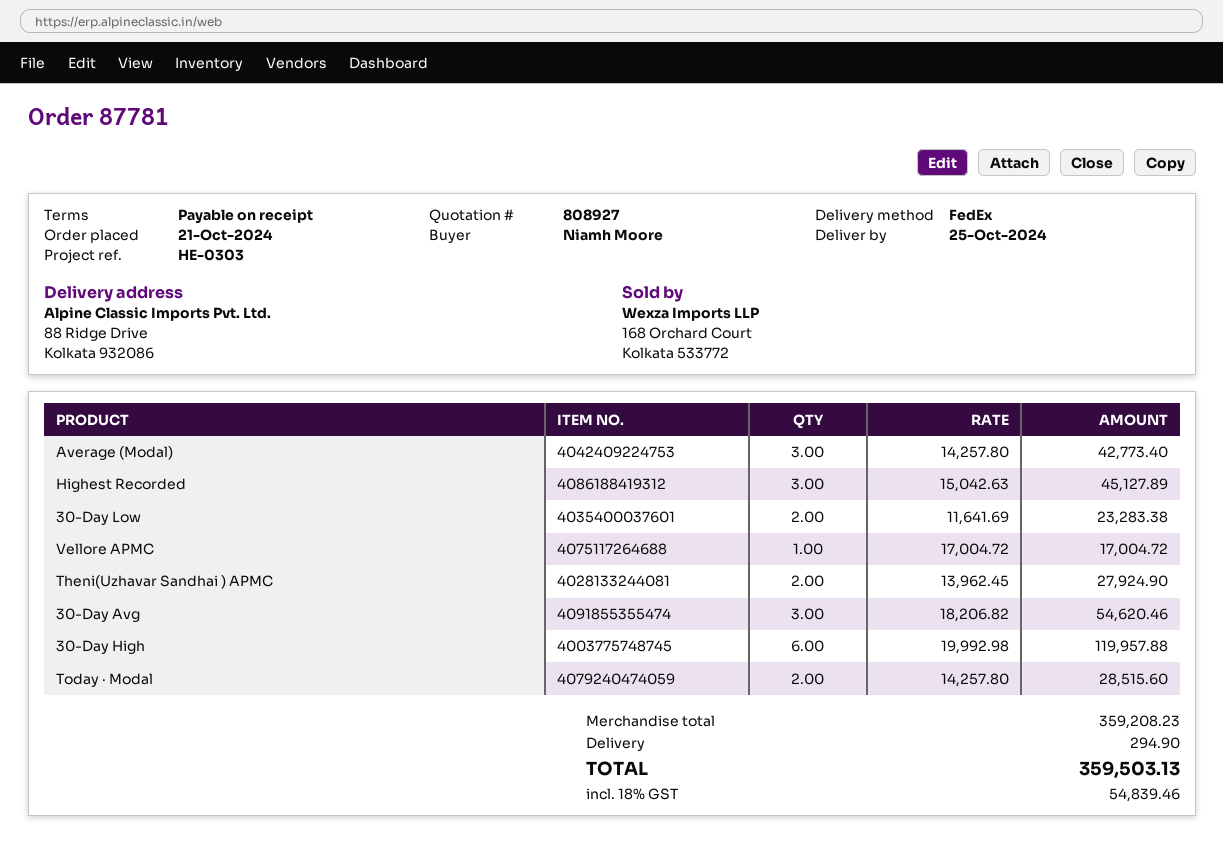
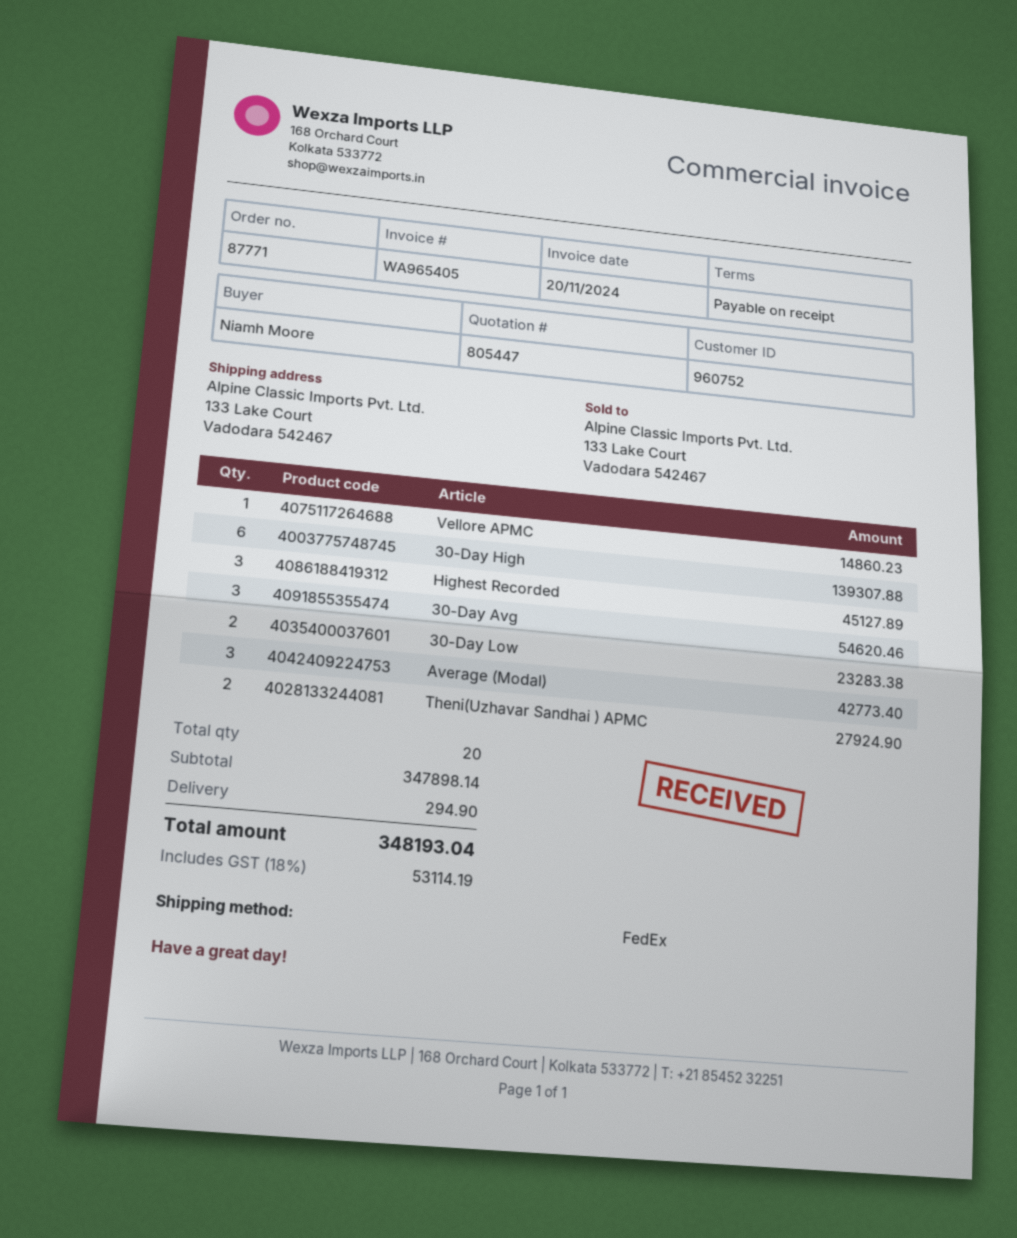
quote number: 808927 -> 805447
order number: 87781 -> 87771
ship to: 88 Ridge Drive, Kolkata 932086 -> 133 Lake Court, Vadodara 542467
Vellore APMC: 1 for 17004.72 -> 1 for 14860.23
30-Day High: 6 for 119957.88 -> 6 for 139307.88
Today · Modal: 2 for 28515.60 -> none
subtotal: 359208.23 -> 347898.14
tax: 18% = 54839.46 -> 18% = 53114.19
total: 359503.13 -> 348193.04

